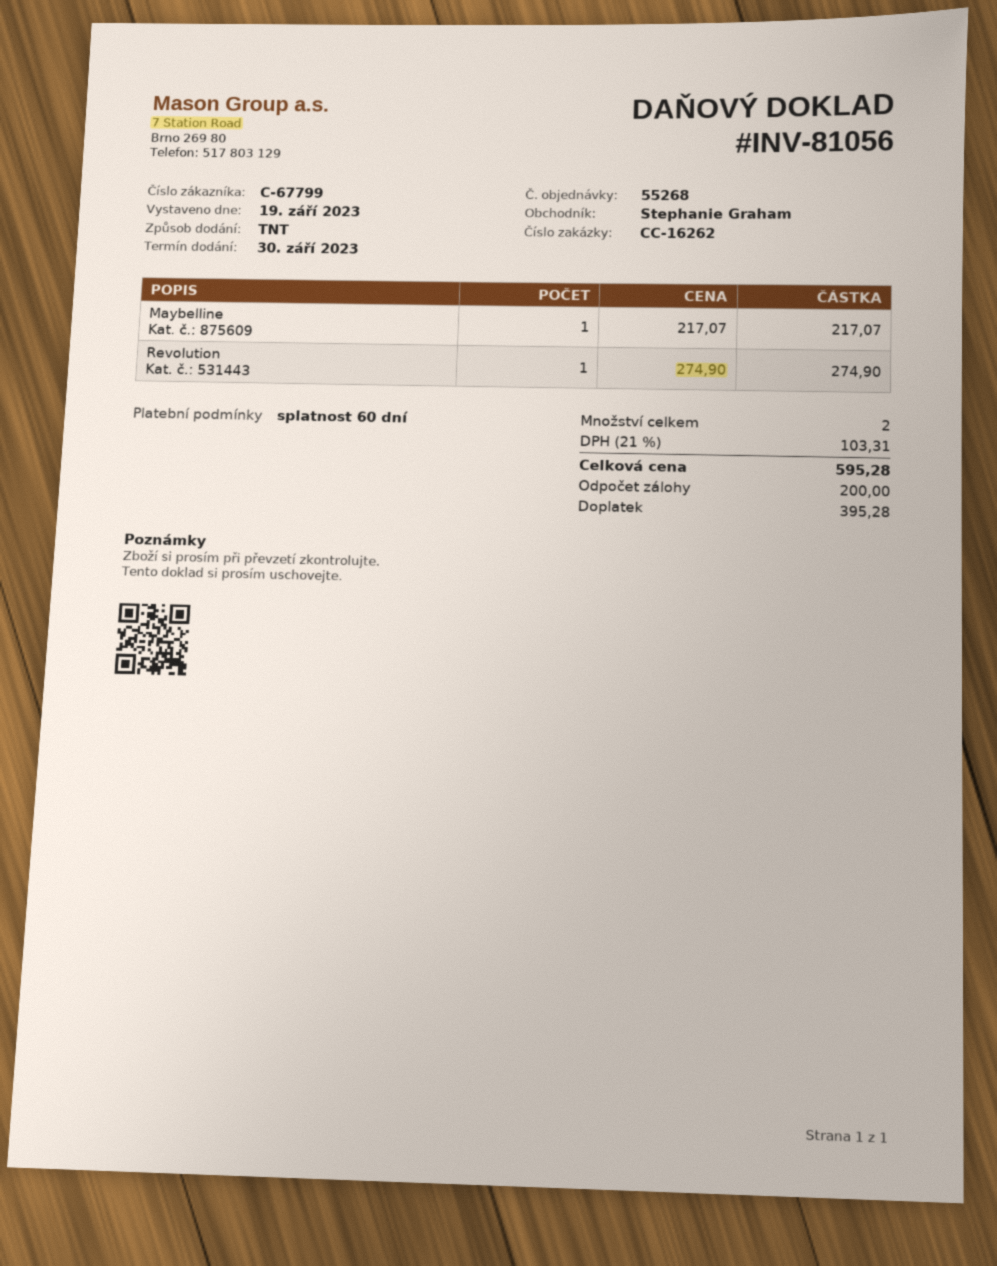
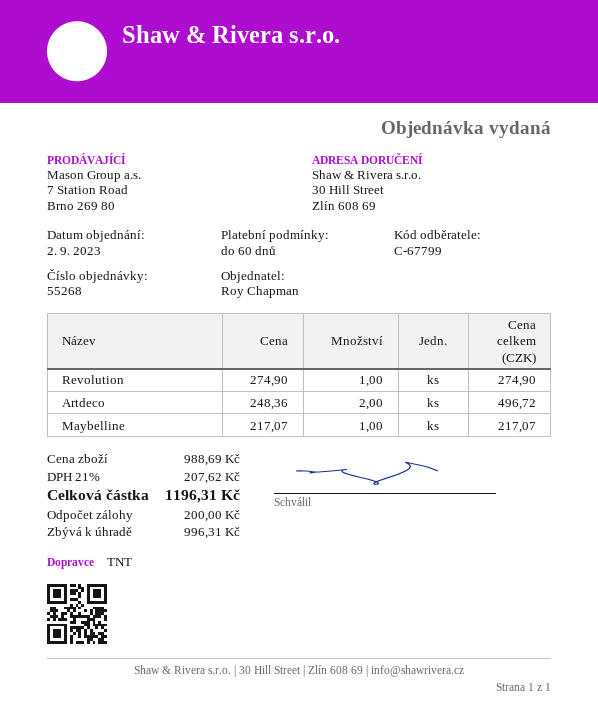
Artdeco: none -> 2 x 248.36 = 496.72
tax: 21% = 103.31 -> 21% = 207.62
total: 595.28 -> 1196.31
balance: 395.28 -> 996.31

